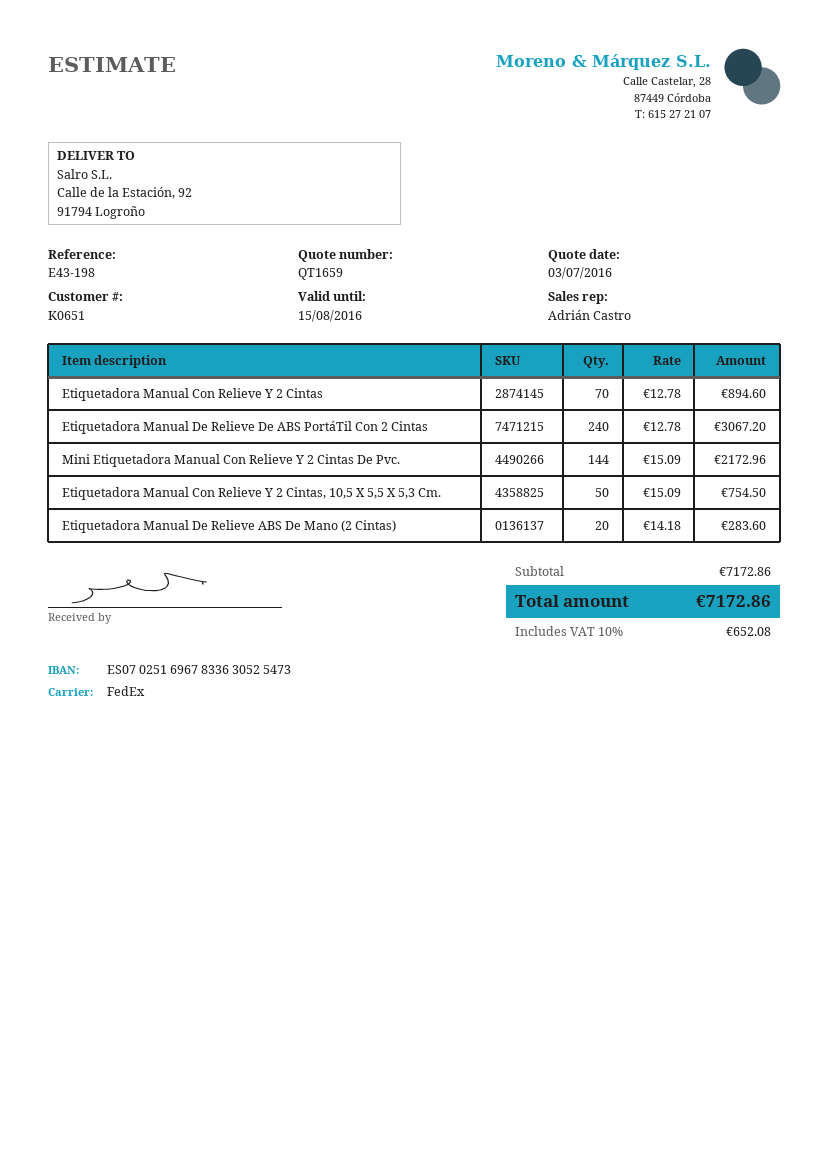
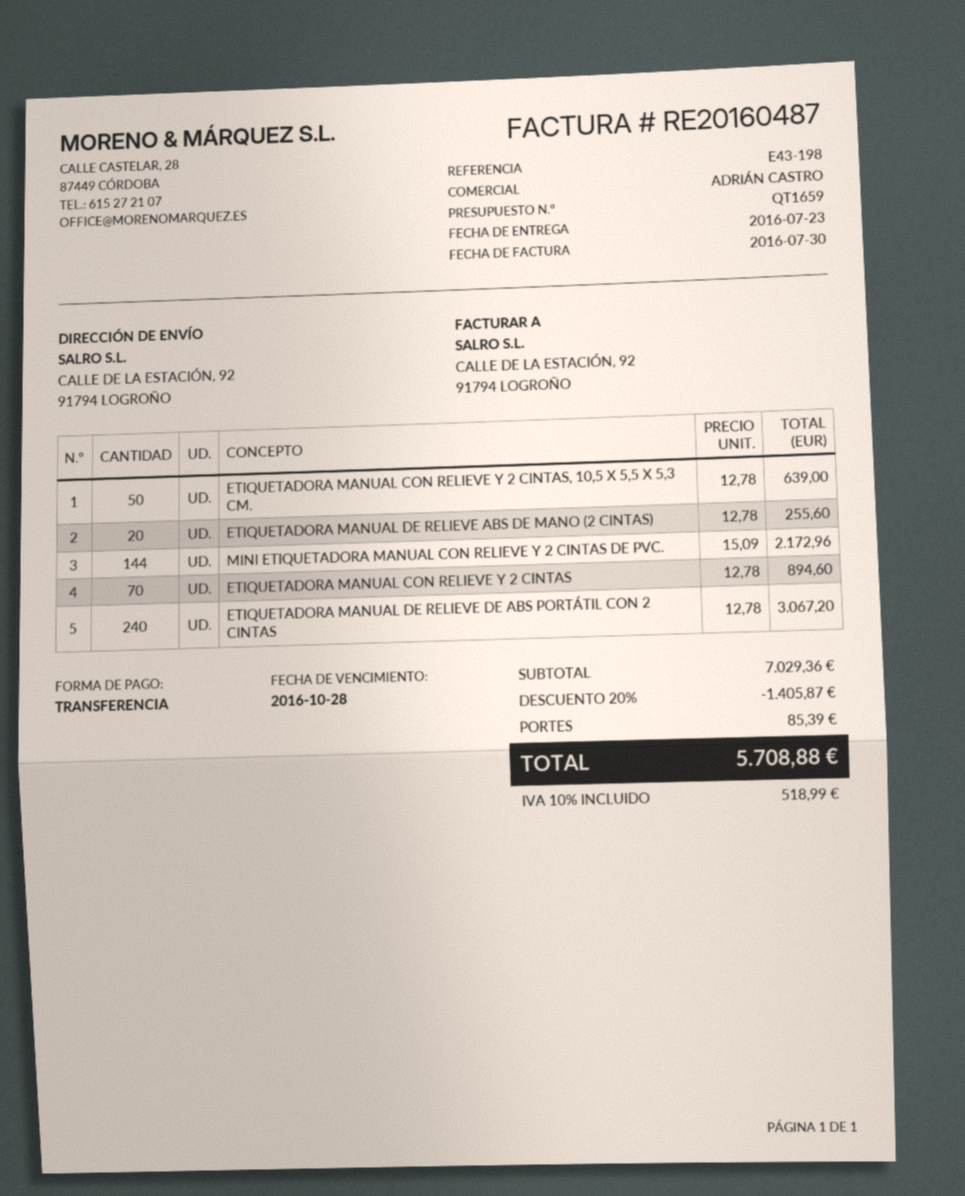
Etiquetadora Manual Con Relieve Y 2 Cintas, 10,5 X 5,5 X 5,3 Cm.: 50 x 15.09 = 754.50 -> 50 x 12.78 = 639.00
Etiquetadora Manual De Relieve ABS De Mano (2 Cintas): 20 x 14.18 = 283.60 -> 20 x 12.78 = 255.60
subtotal: 7172.86 -> 7029.36
discount: none -> 20% = 1405.87
shipping: none -> 85.39
tax: 10% = 652.08 -> 10% = 518.99
total: 7172.86 -> 5708.88

